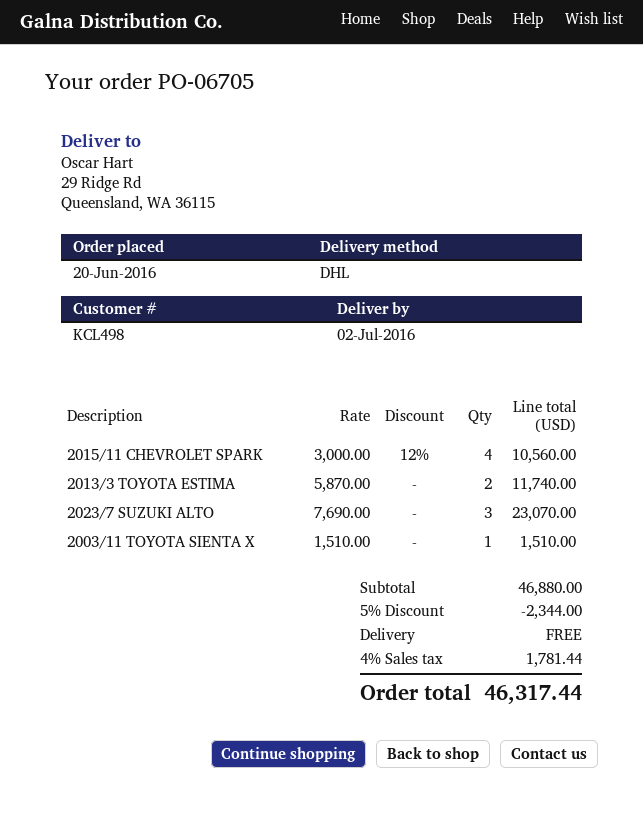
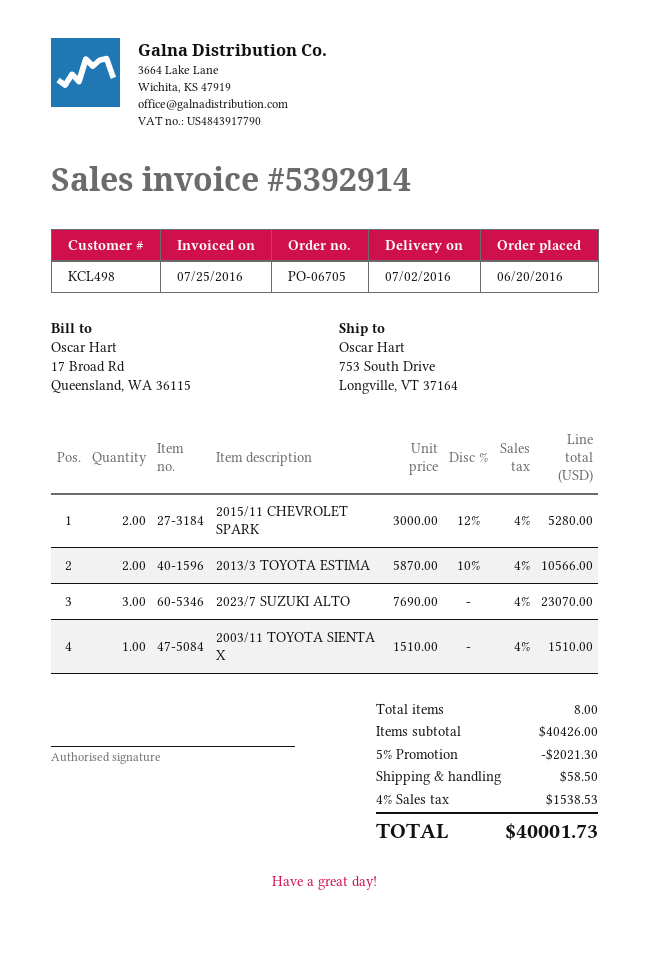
ship to: 29 Ridge Rd, Queensland, WA 36115 -> 753 South Drive, Longville, VT 37164
2015/11 CHEVROLET SPARK: 4 x 3000.00 - 12% = 10560.00 -> 2 x 3000.00 - 12% = 5280.00
2013/3 TOYOTA ESTIMA: 2 x 5870.00 = 11740.00 -> 2 x 5870.00 - 10% = 10566.00
subtotal: 46880.00 -> 40426.00
discount: 5% = 2344.00 -> 5% = 2021.30
shipping: 0.00 -> 58.50
tax: 4% = 1781.44 -> 4% = 1538.53
total: 46317.44 -> 40001.73

